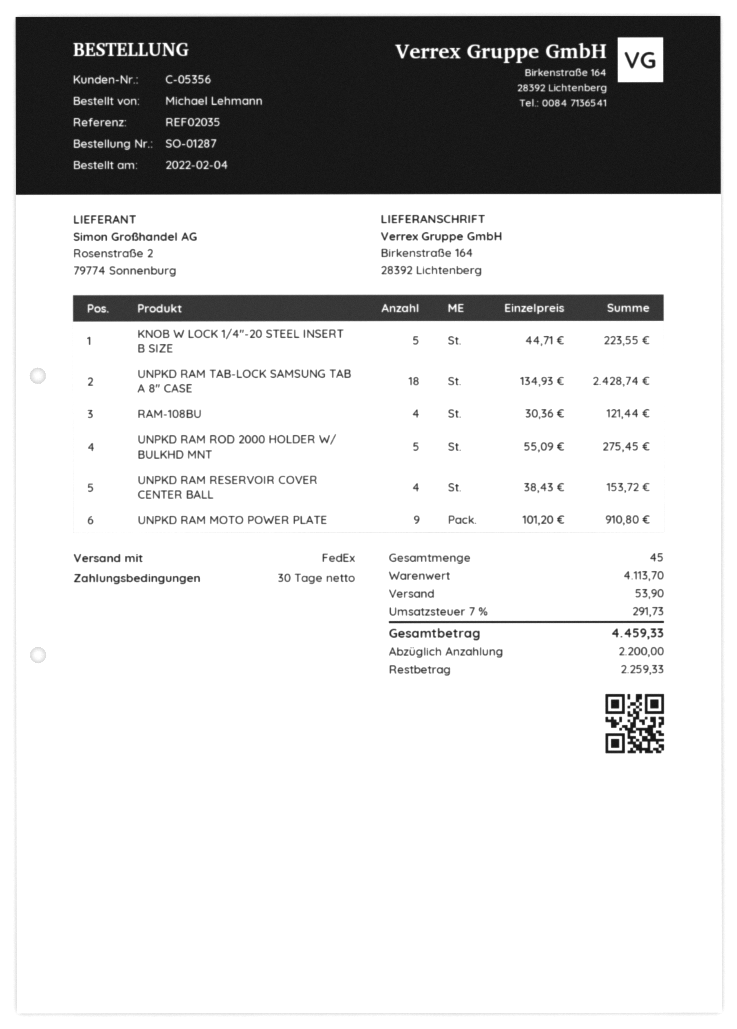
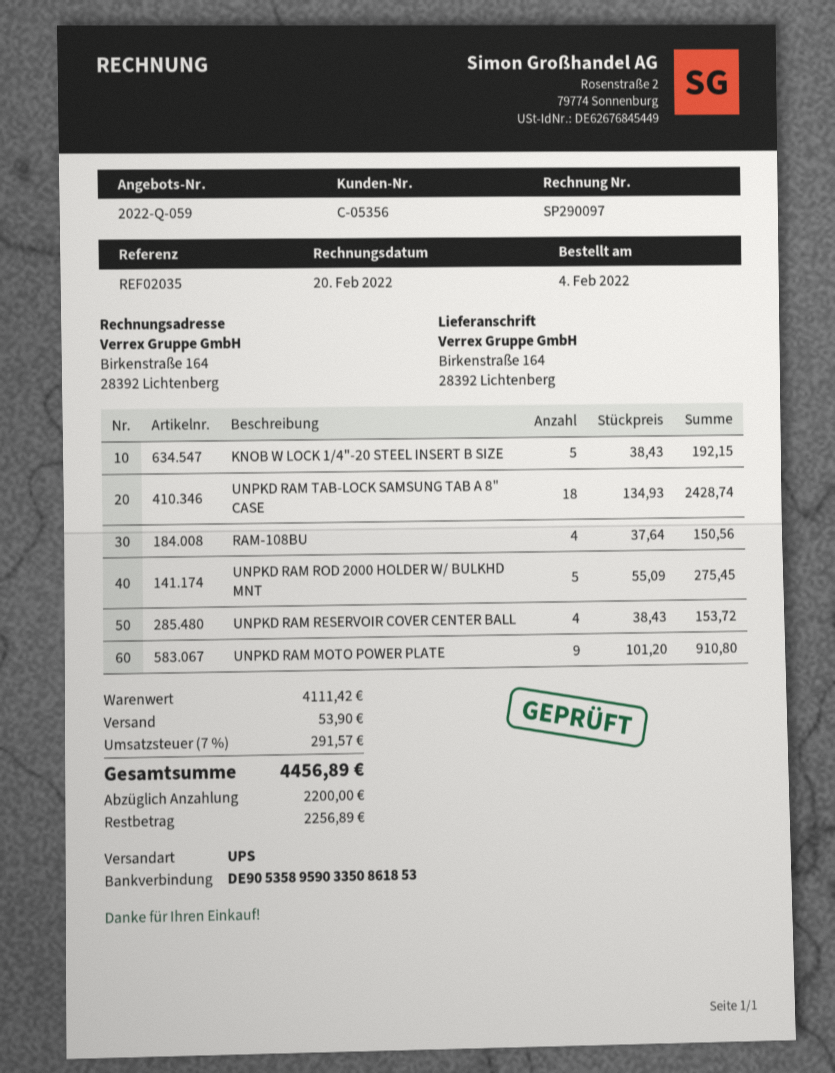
shipping method: FedEx -> UPS
KNOB W LOCK 1/4"-20 STEEL INSERT B SIZE: 5 x 44.71 = 223.55 -> 5 x 38.43 = 192.15
RAM-108BU: 4 x 30.36 = 121.44 -> 4 x 37.64 = 150.56
subtotal: 4113.70 -> 4111.42
tax: 7% = 291.73 -> 7% = 291.57
total: 4459.33 -> 4456.89
balance: 2259.33 -> 2256.89

